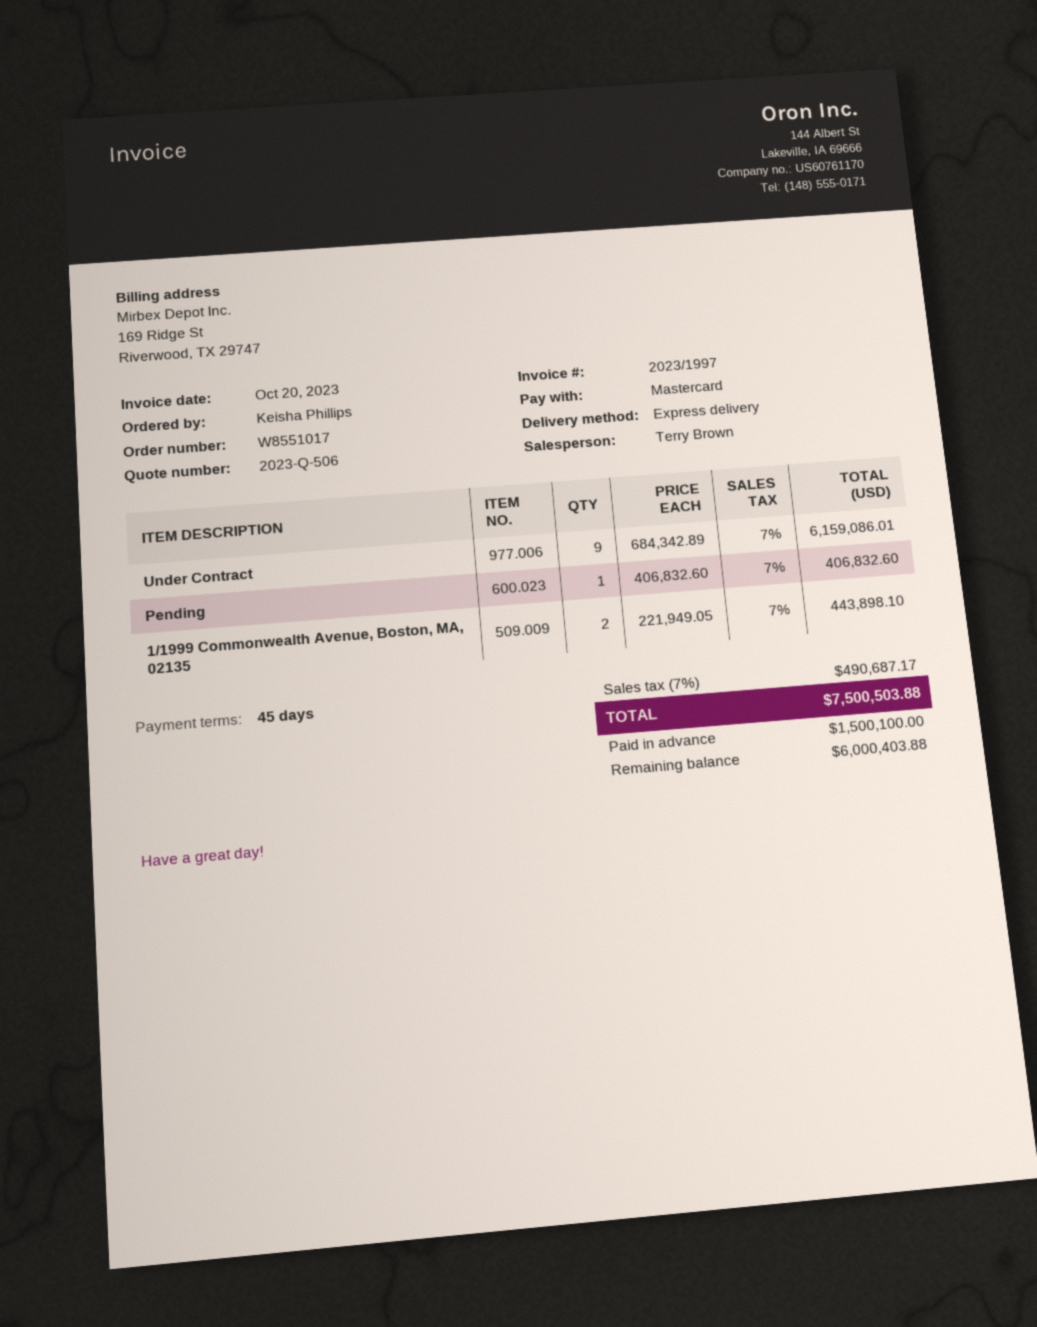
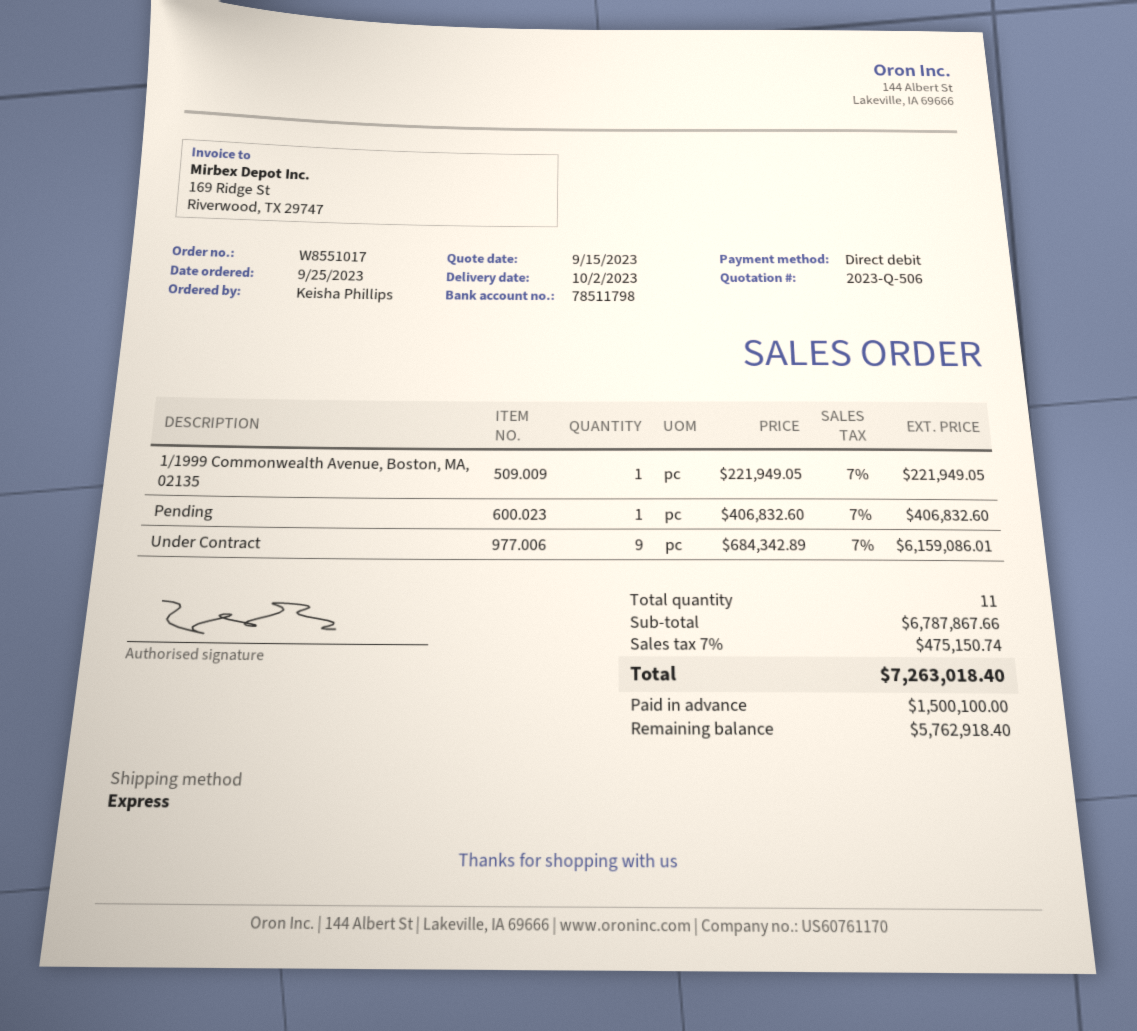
payment method: Mastercard -> direct debit
1/1999 Commonwealth Avenue, Boston, MA, 02135: 2 x 221949.05 = 443898.10 -> 1 x 221949.05 = 221949.05
tax: 7% = 490687.17 -> 7% = 475150.74
total: 7500503.88 -> 7263018.40
balance: 6000403.88 -> 5762918.40

